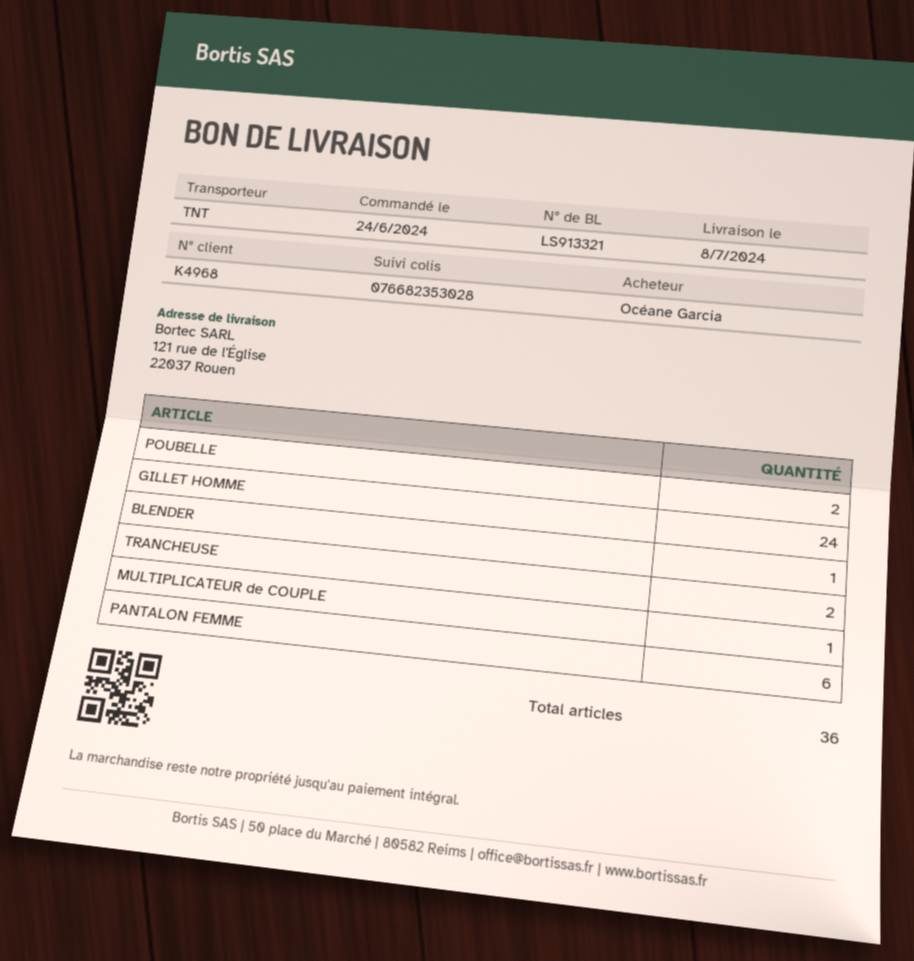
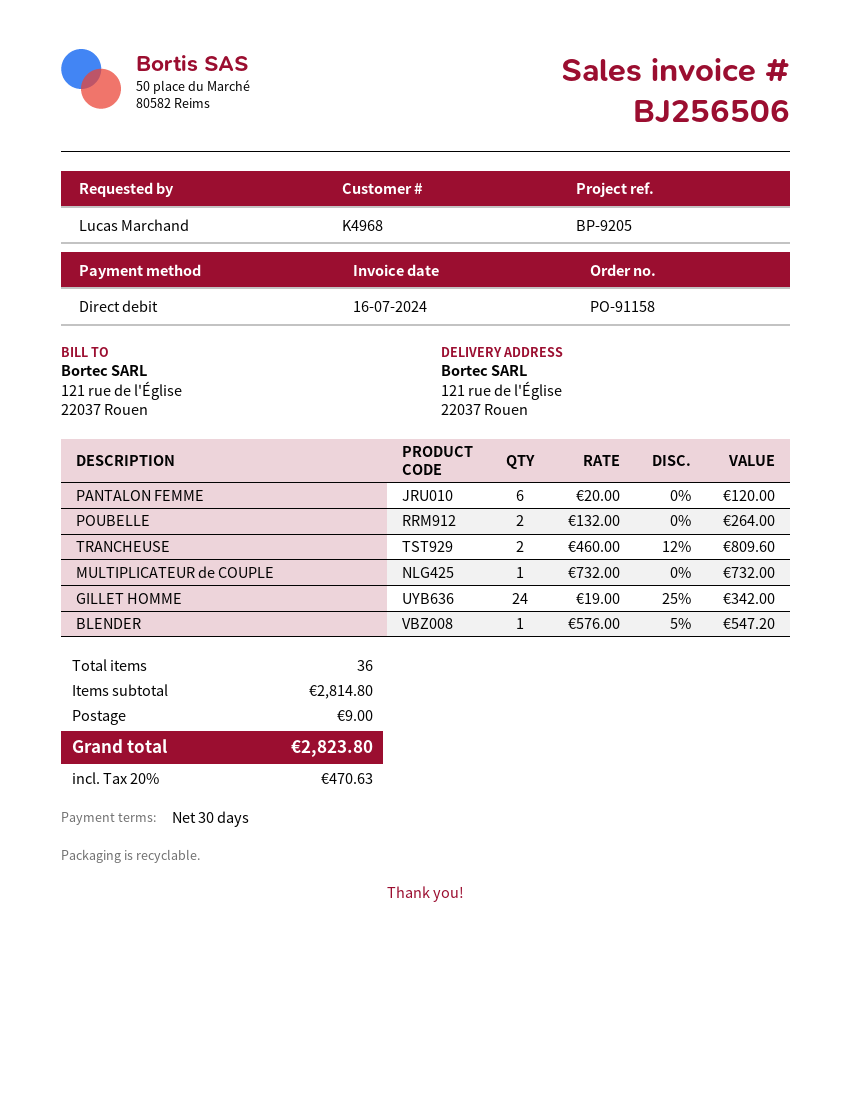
ordered by: Océane Garcia -> Lucas Marchand

